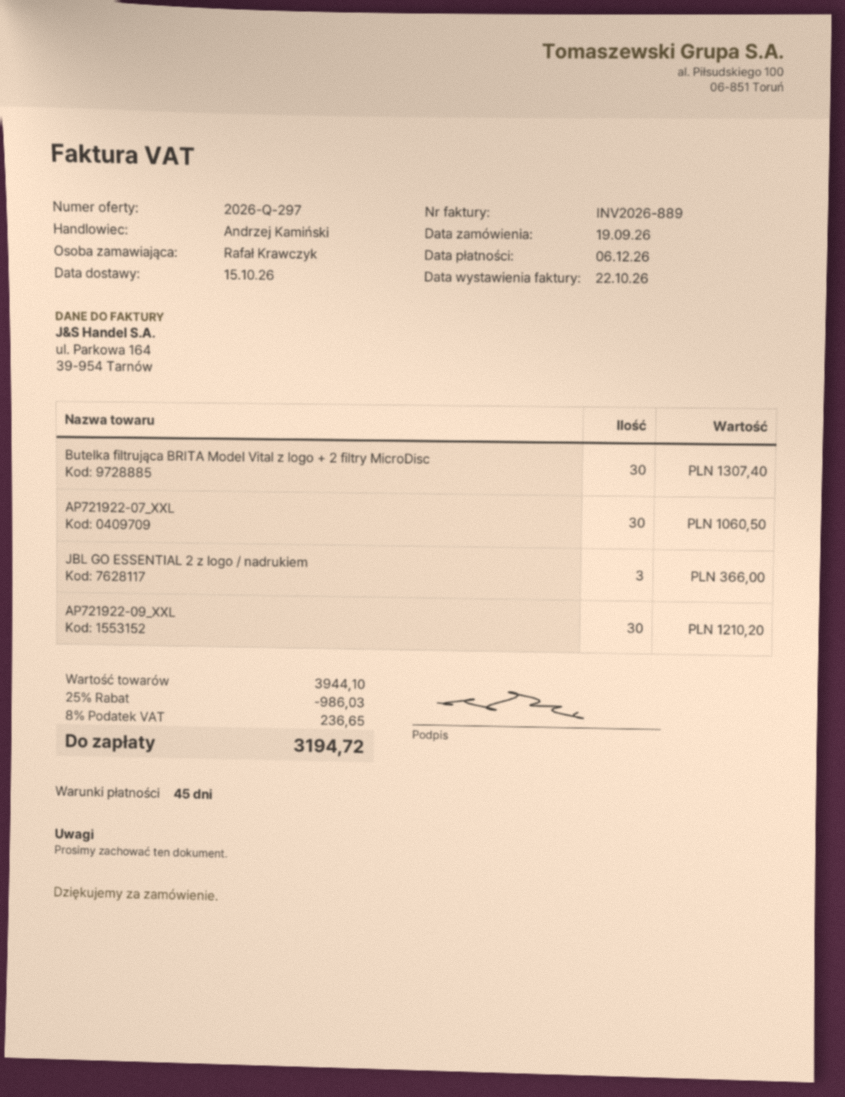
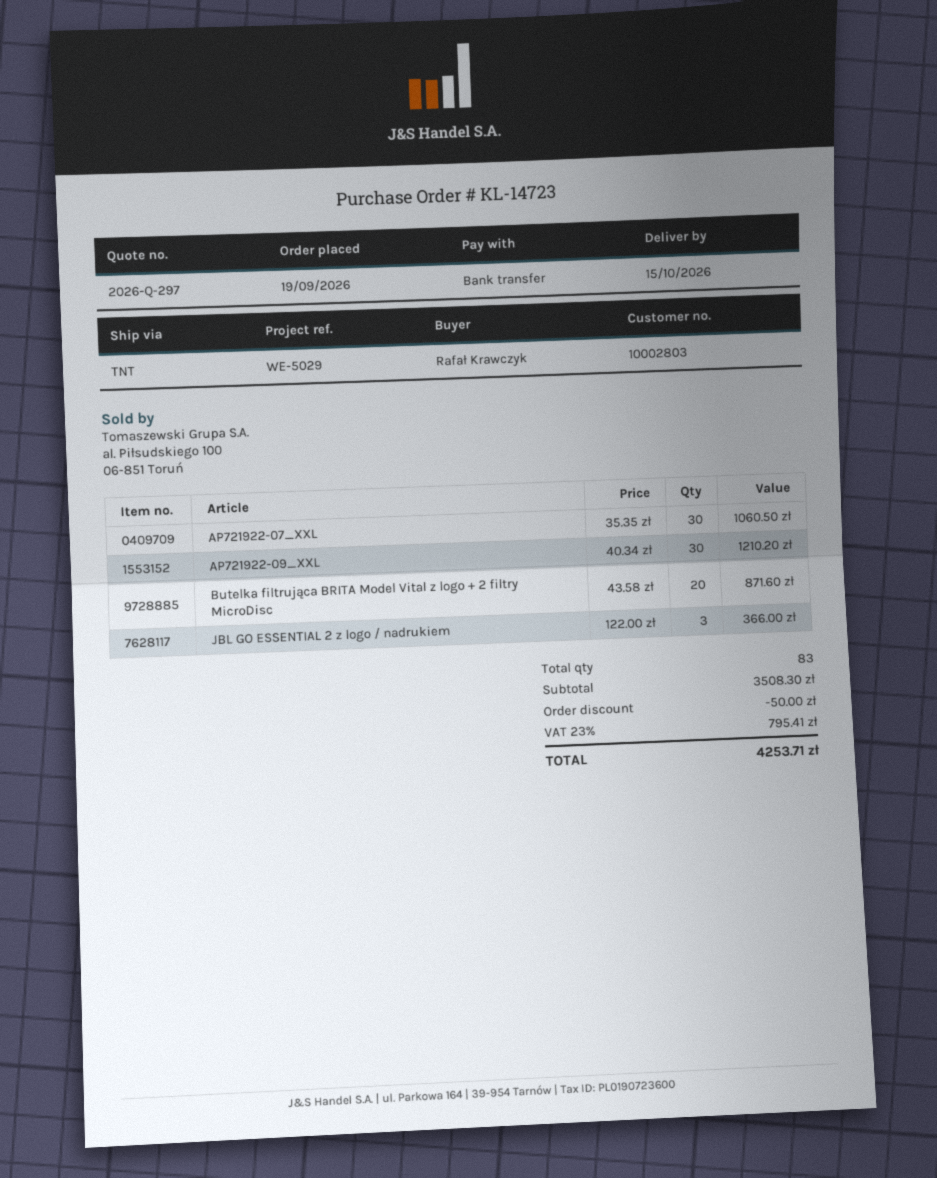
Butelka filtrująca BRITA Model Vital z logo + 2 filtry MicroDisc: 30 for 1307.40 -> 20 for 871.60
subtotal: 3944.10 -> 3508.30
discount: 986.03 -> 50.00
tax: 8% = 236.65 -> 23% = 795.41
total: 3194.72 -> 4253.71

